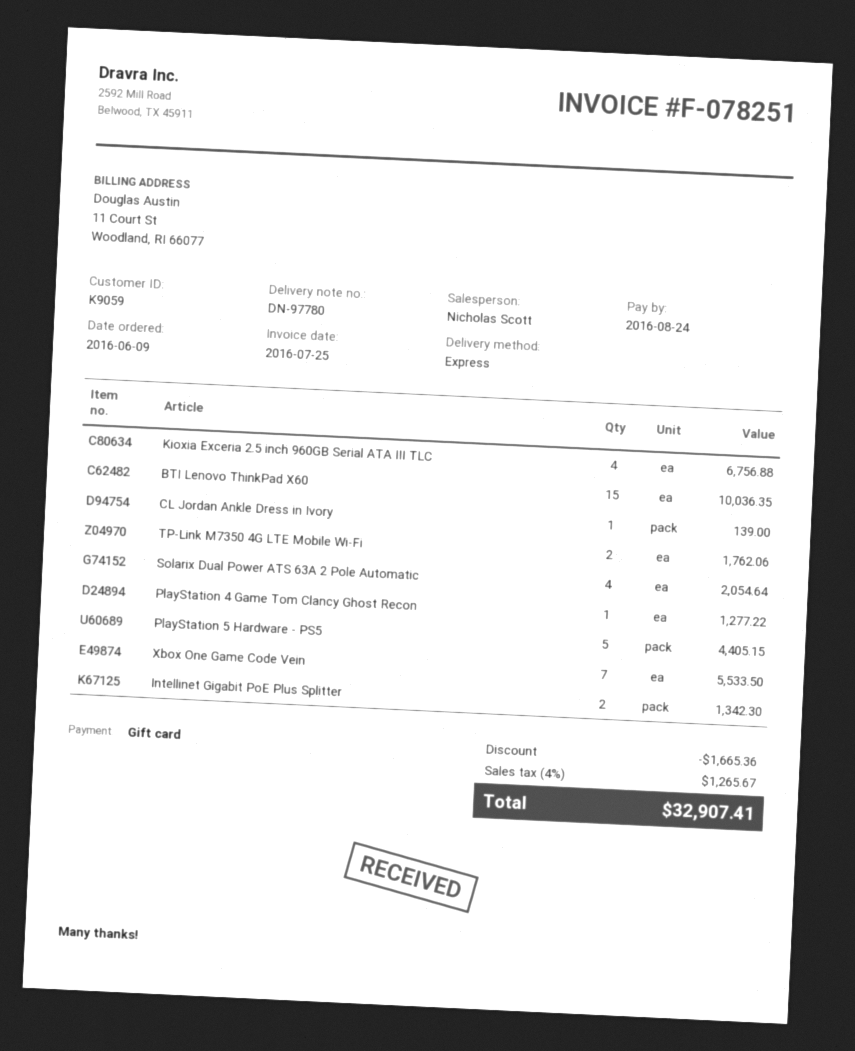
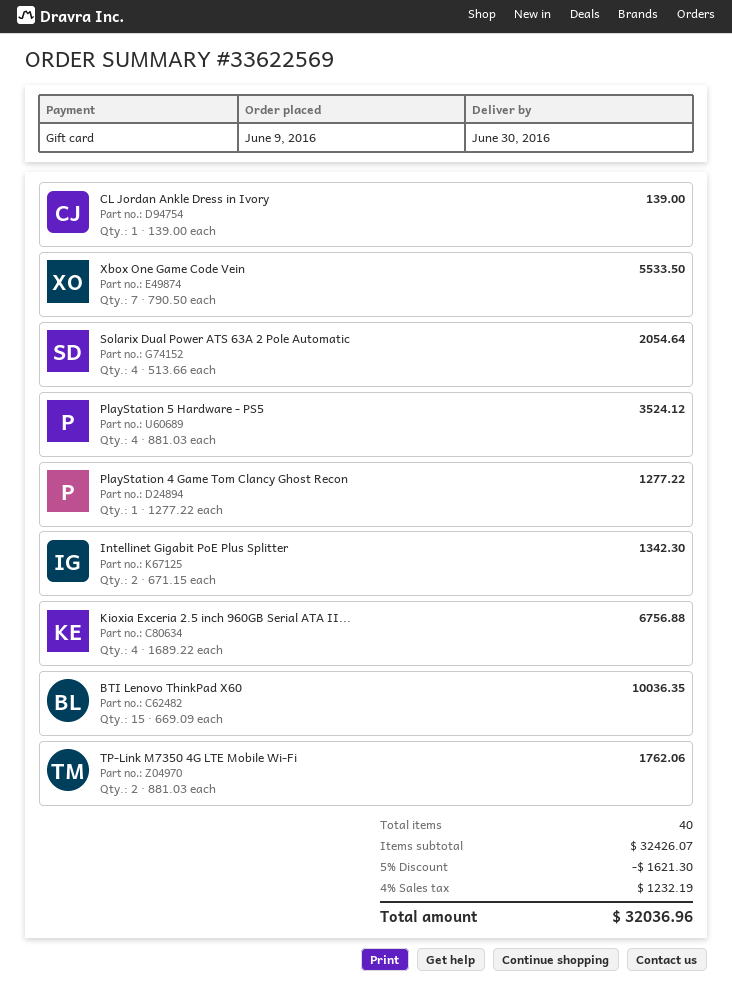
PlayStation 5 Hardware - PS5: 5 for 4405.15 -> 4 for 3524.12
discount: 1665.36 -> 1621.30
tax: 4% = 1265.67 -> 4% = 1232.19
total: 32907.41 -> 32036.96

